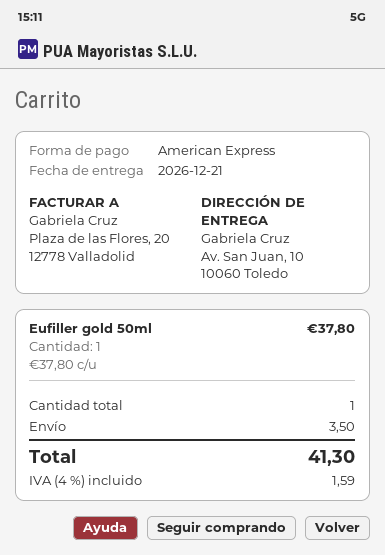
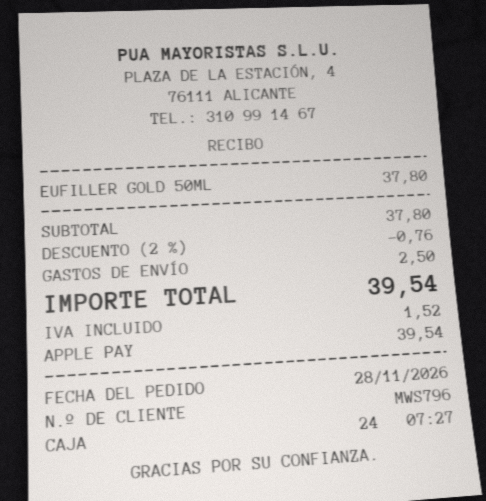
payment method: American Express -> Apple Pay
discount: none -> 2% = 0.76
shipping: 3.50 -> 2.50
tax: 1.59 -> 1.52
total: 41.30 -> 39.54

